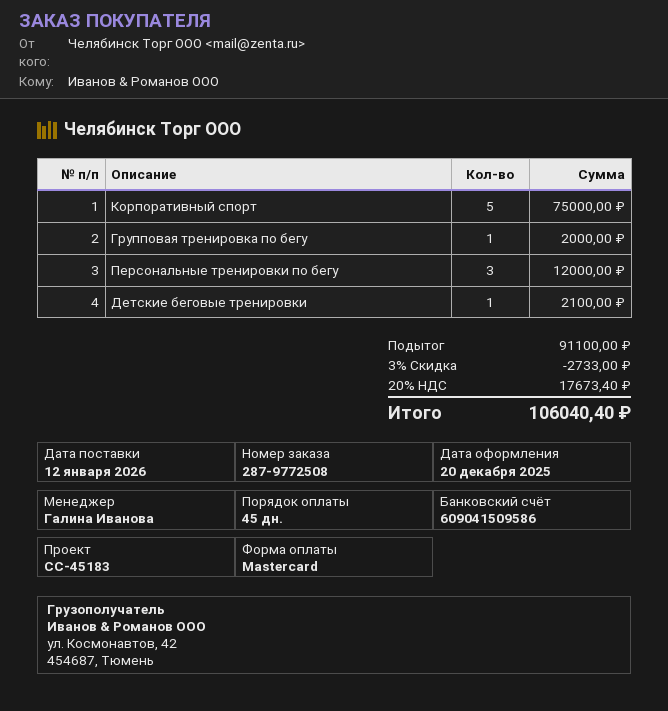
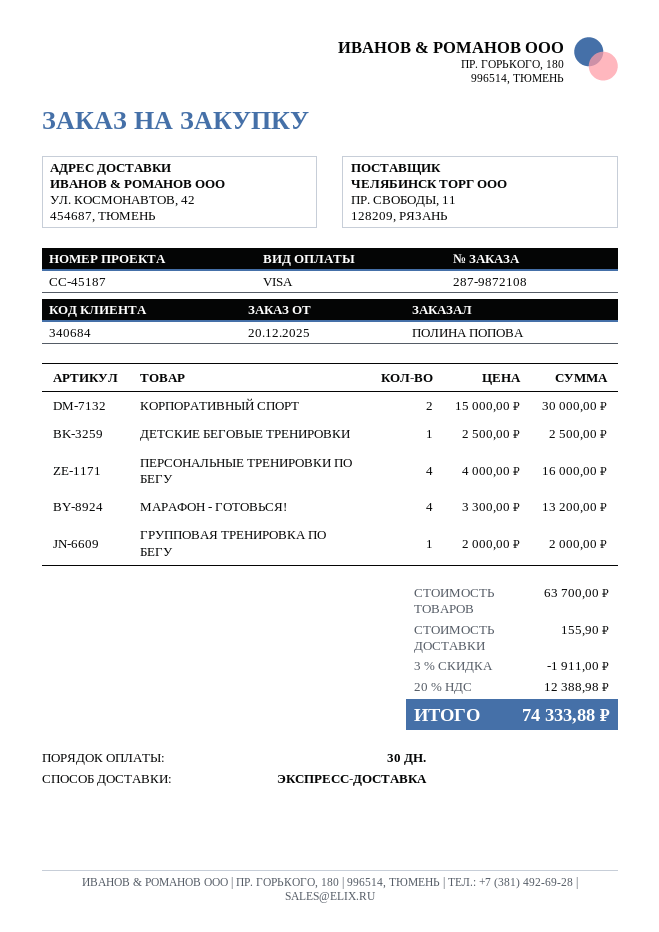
order number: 287-9772508 -> 287-9872108
payment terms: 45 days -> 30 days
reference: CC-45183 -> CC-45187
payment method: Mastercard -> Visa
Корпоративный спорт: 5 for 75000.00 -> 2 for 30000.00
Персональные тренировки по бегу: 3 for 12000.00 -> 4 for 16000.00
Детские беговые тренировки: 1 for 2100.00 -> 1 for 2500.00
МАРАФОН - ГОТОВЬСЯ!: none -> 4 for 13200.00
subtotal: 91100.00 -> 63700.00
discount: 3% = 2733.00 -> 3% = 1911.00
shipping: none -> 155.90
tax: 20% = 17673.40 -> 20% = 12388.98
total: 106040.40 -> 74333.88

